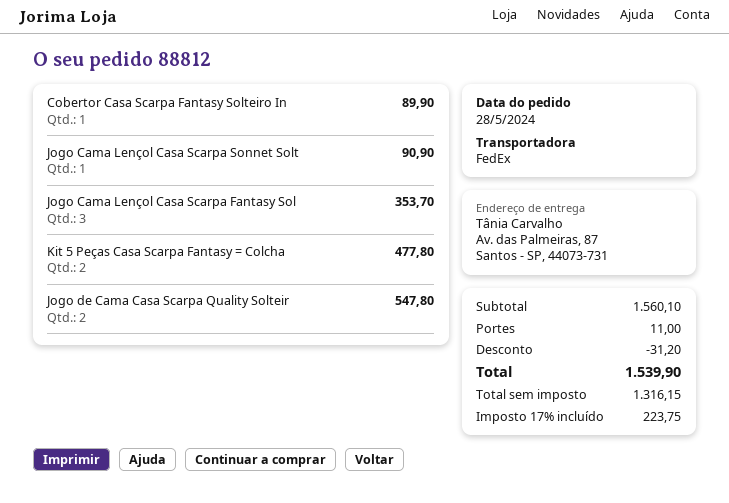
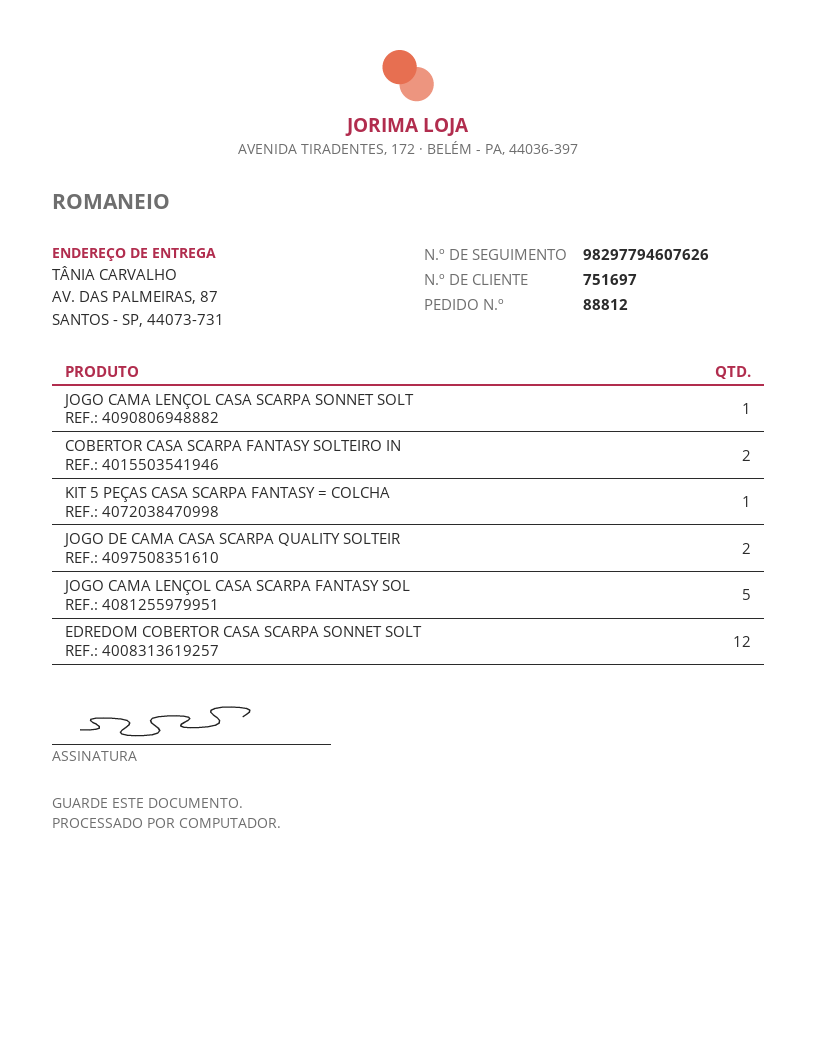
Cobertor Casa Scarpa Fantasy Solteiro In: 1 -> 2
Jogo Cama Lençol Casa Scarpa Fantasy Sol: 3 -> 5
Kit 5 Peças Casa Scarpa Fantasy = Colcha: 2 -> 1
EDREDOM COBERTOR CASA SCARPA SONNET SOLT: none -> 12

